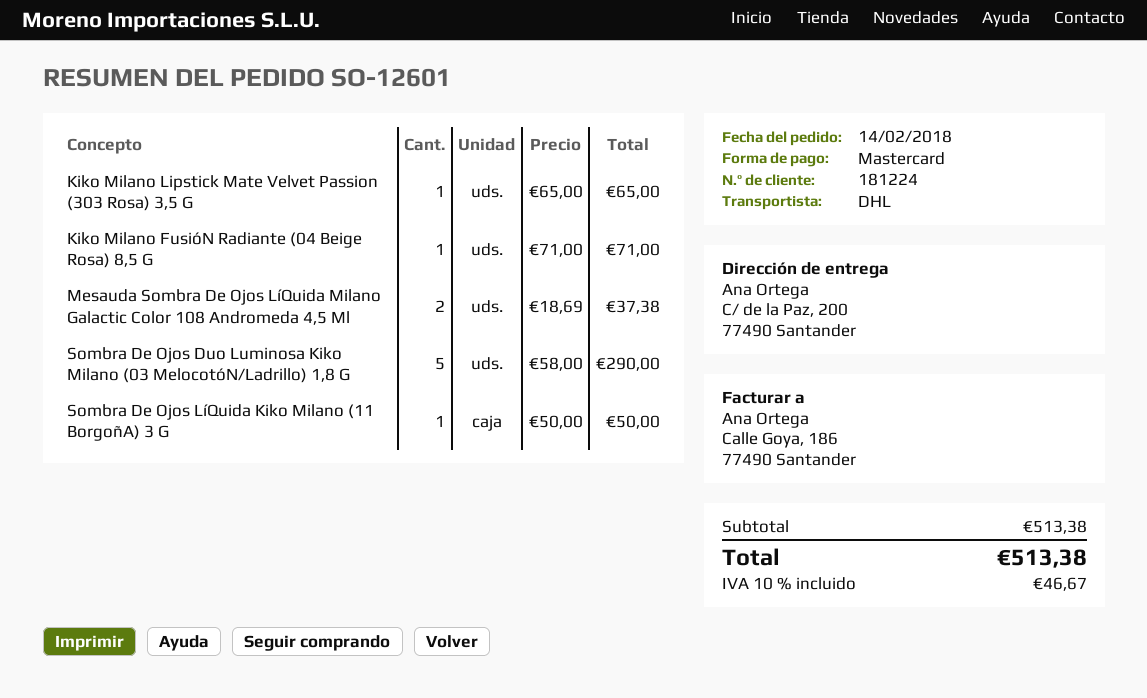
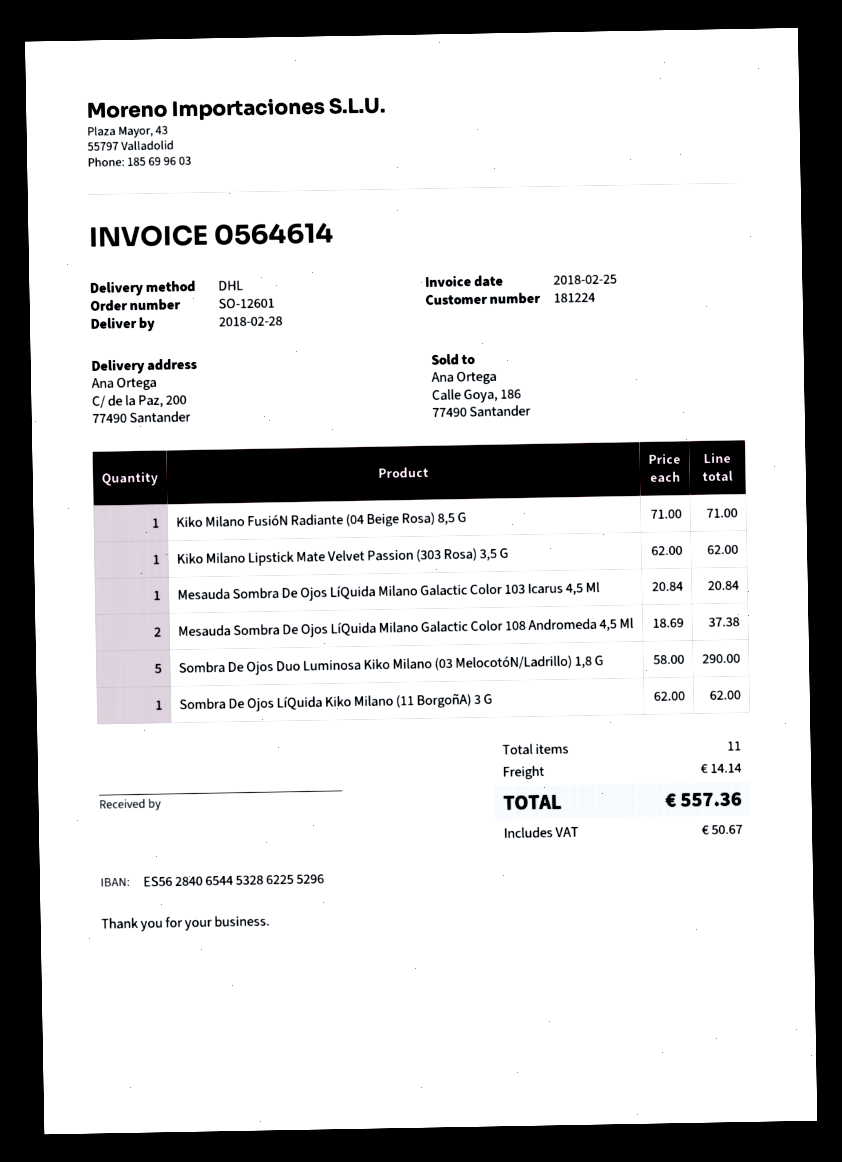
Kiko Milano Lipstick Mate Velvet Passion (303 Rosa) 3,5 G: 1 x 65.00 = 65.00 -> 1 x 62.00 = 62.00
Sombra De Ojos LíQuida Kiko Milano (11 BorgoñA) 3 G: 1 x 50.00 = 50.00 -> 1 x 62.00 = 62.00
Mesauda Sombra De Ojos LíQuida Milano Galactic Color 103 Icarus 4,5 Ml: none -> 1 x 20.84 = 20.84
shipping: none -> 14.14
tax: 46.67 -> 50.67
total: 513.38 -> 557.36

